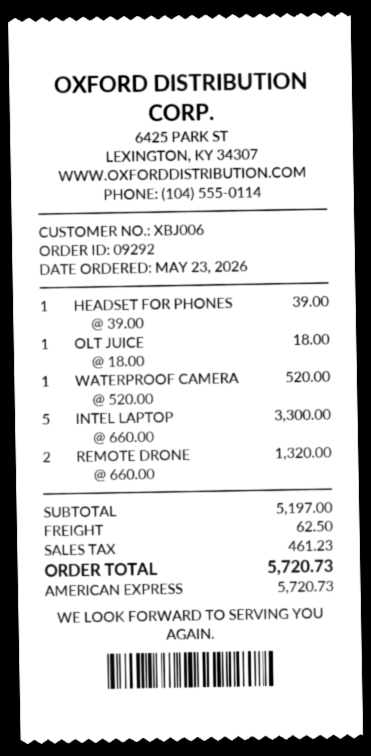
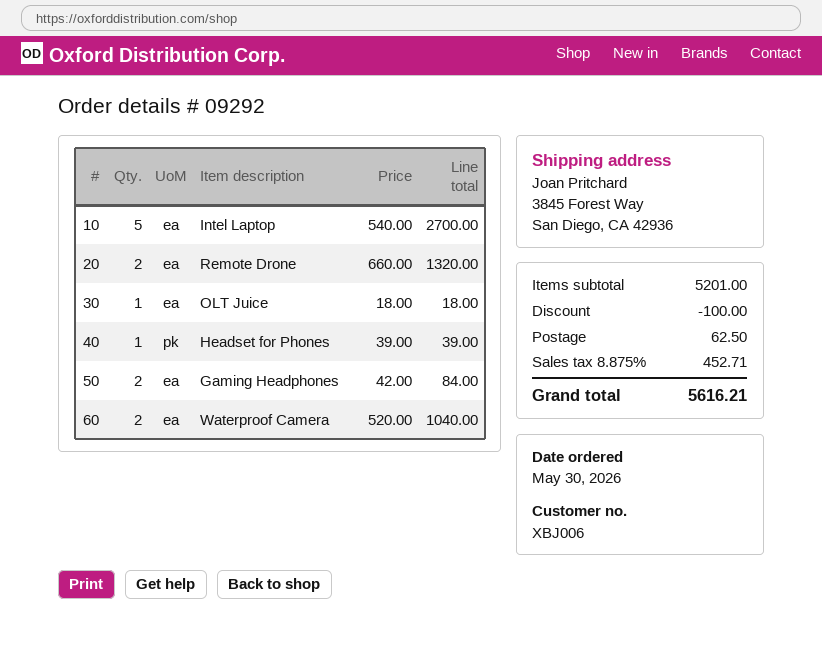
order date: 2026-05-23 -> 2026-05-30
WATERPROOF CAMERA: 1 x 520.00 = 520.00 -> 2 x 520.00 = 1040.00
INTEL LAPTOP: 5 x 660.00 = 3300.00 -> 5 x 540.00 = 2700.00
Gaming Headphones: none -> 2 x 42.00 = 84.00
subtotal: 5197.00 -> 5201.00
discount: none -> 100.00
tax: 461.23 -> 452.71
total: 5720.73 -> 5616.21

